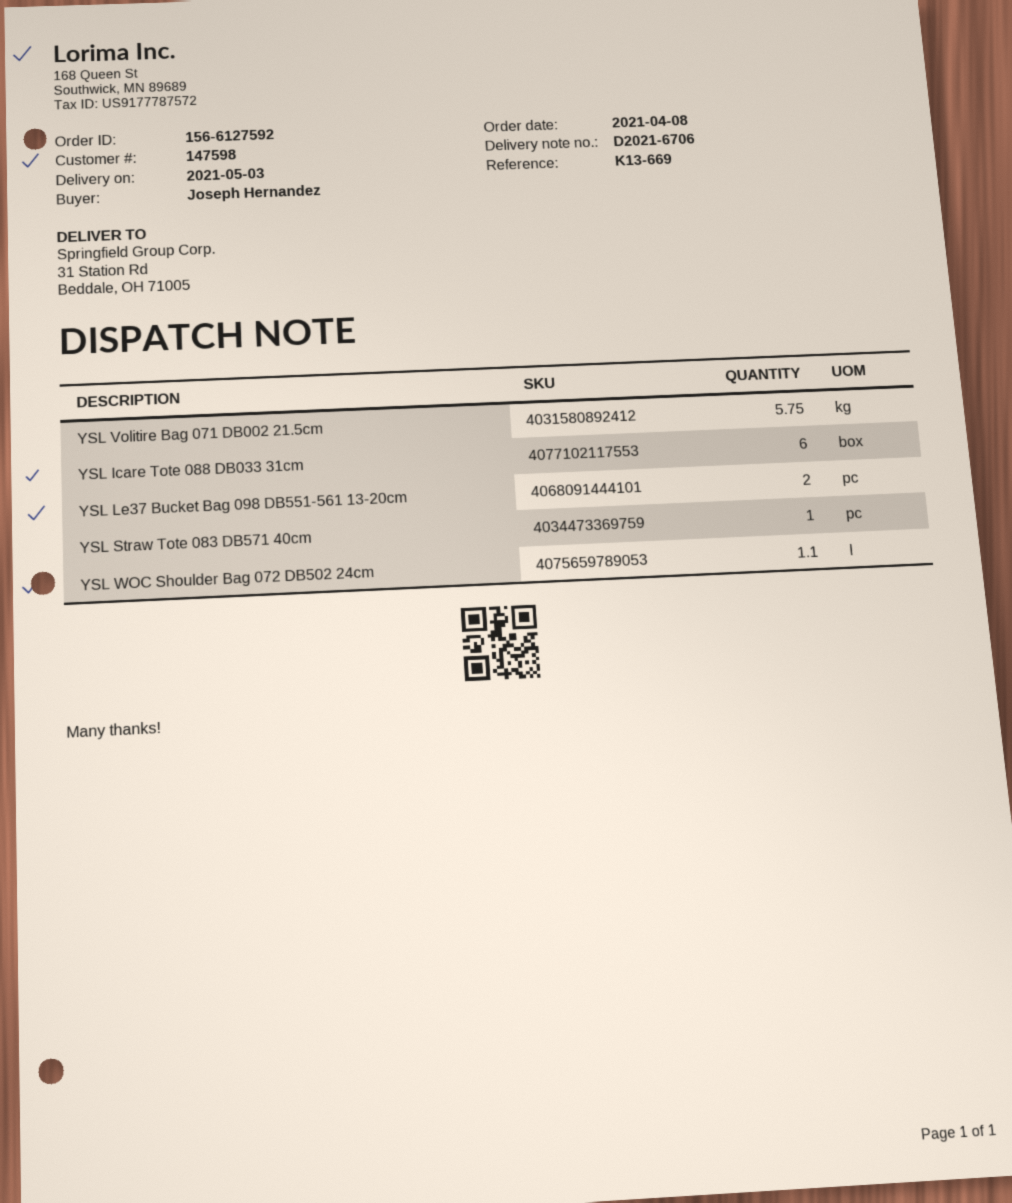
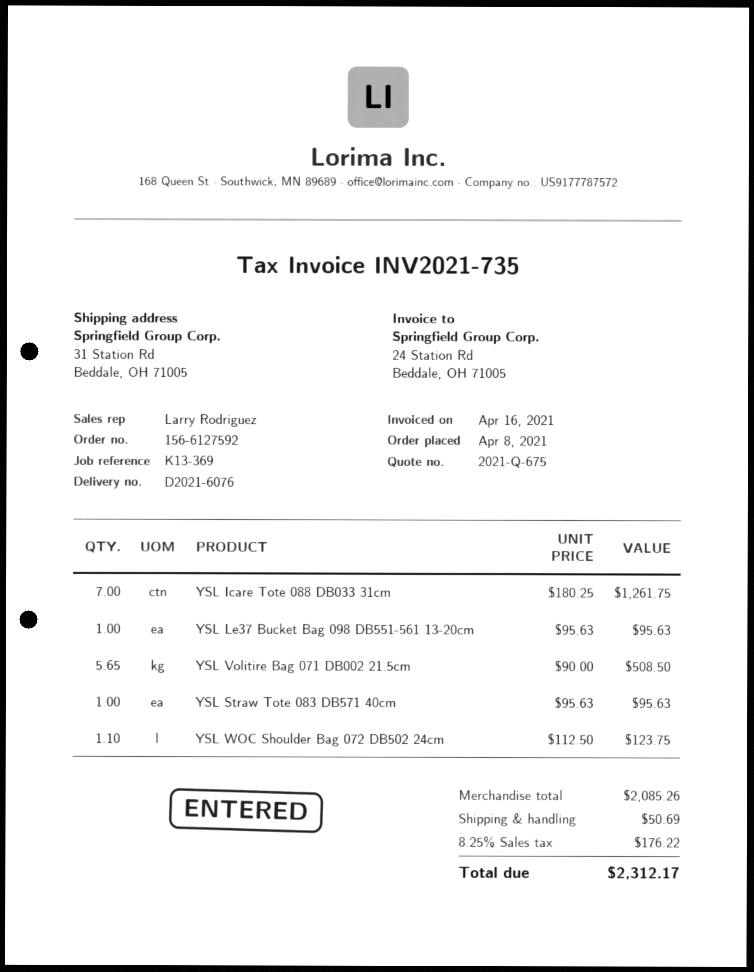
delivery note number: D2021-6706 -> D2021-6076
reference: K13-669 -> K13-369
YSL Volitire Bag 071 DB002 21.5cm: 5.75 -> 5.65
YSL Icare Tote 088 DB033 31cm: 6 -> 7
YSL Le37 Bucket Bag 098 DB551-561 13-20cm: 2 -> 1

